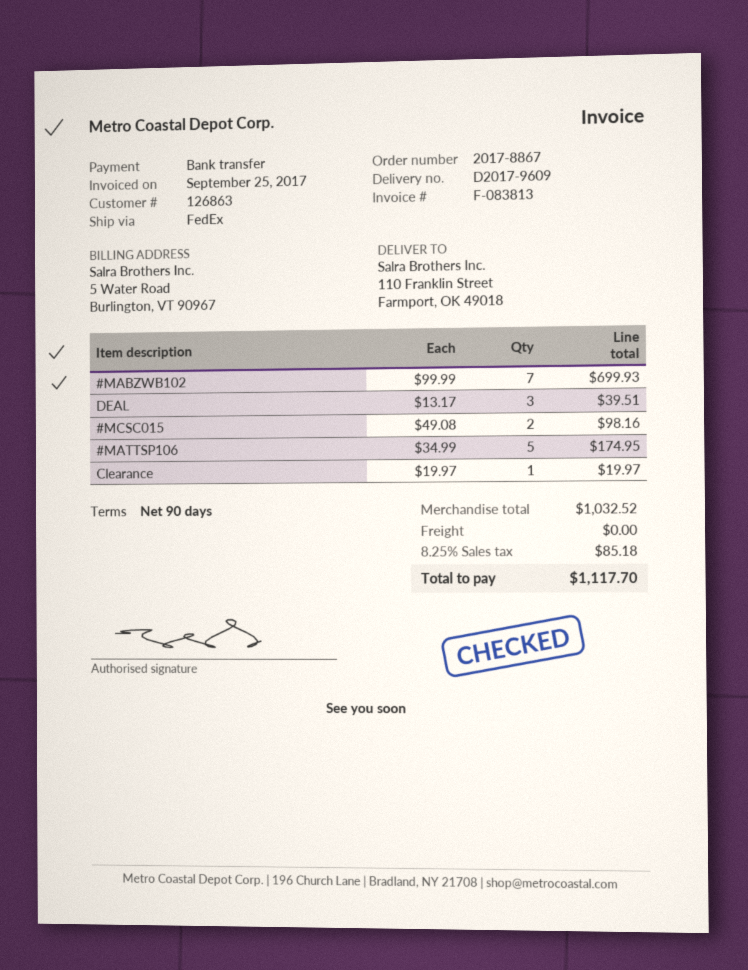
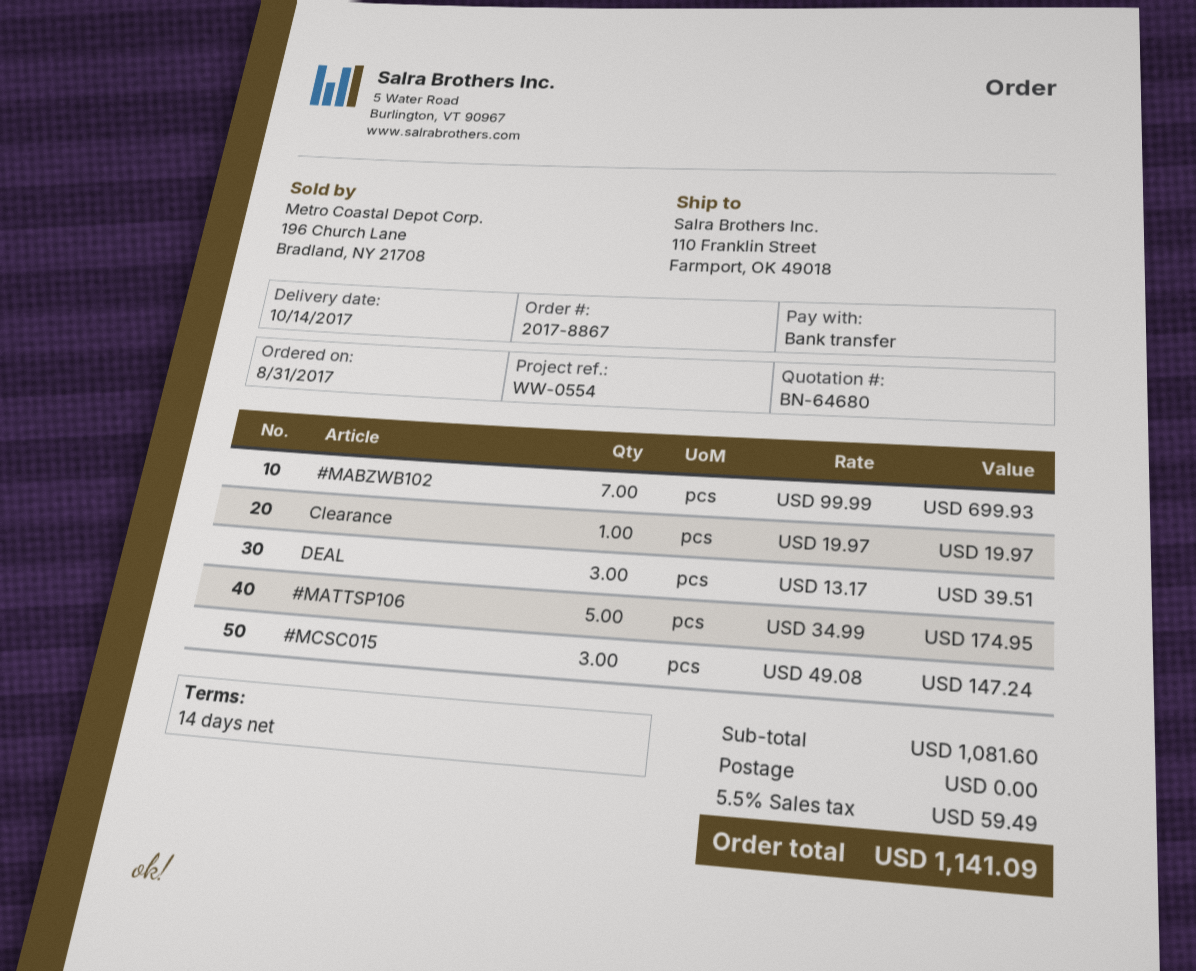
payment terms: 90 days -> 14 days
#MCSC015: 2 x 49.08 = 98.16 -> 3 x 49.08 = 147.24
subtotal: 1032.52 -> 1081.60
tax: 8.25% = 85.18 -> 5.5% = 59.49
total: 1117.70 -> 1141.09

